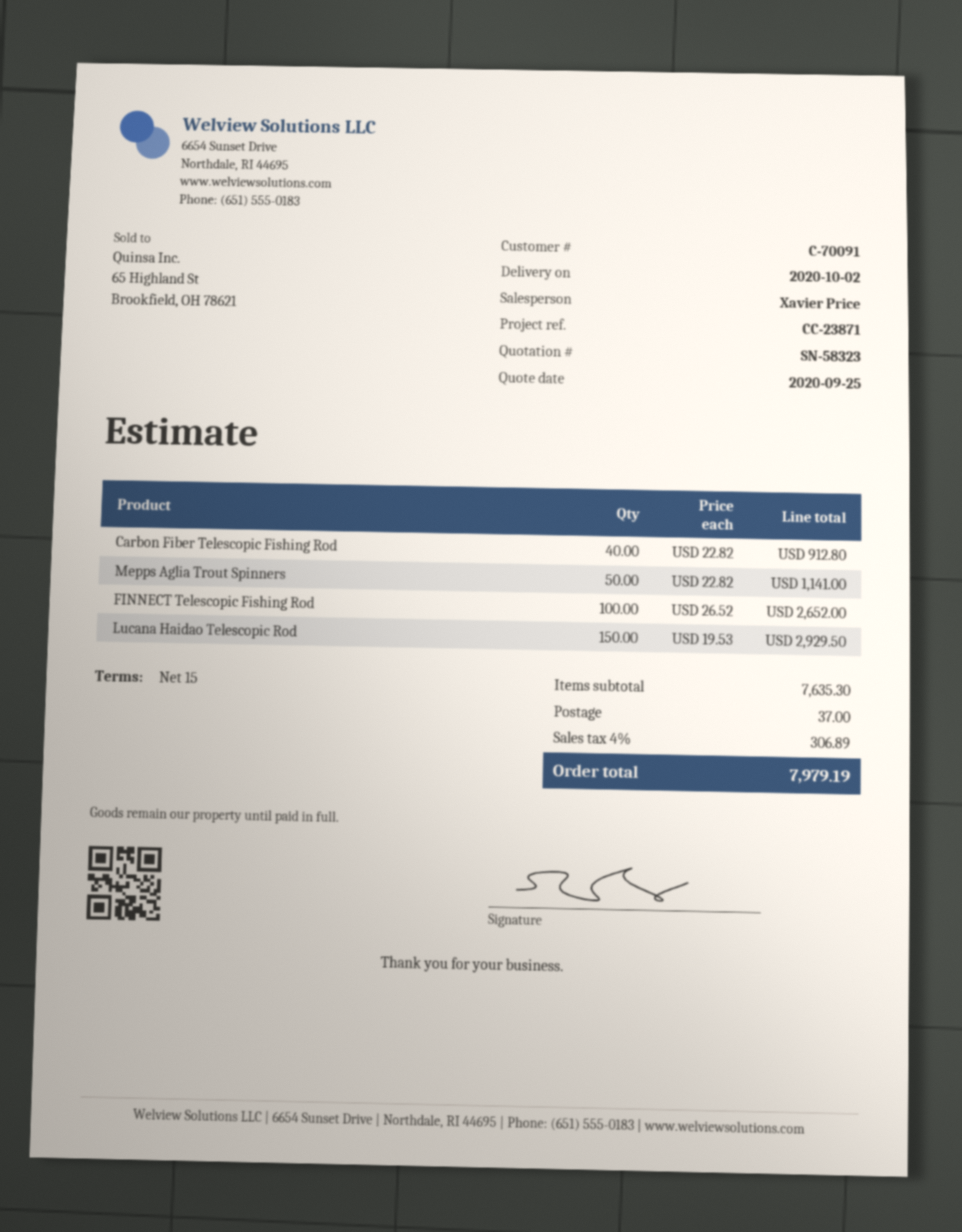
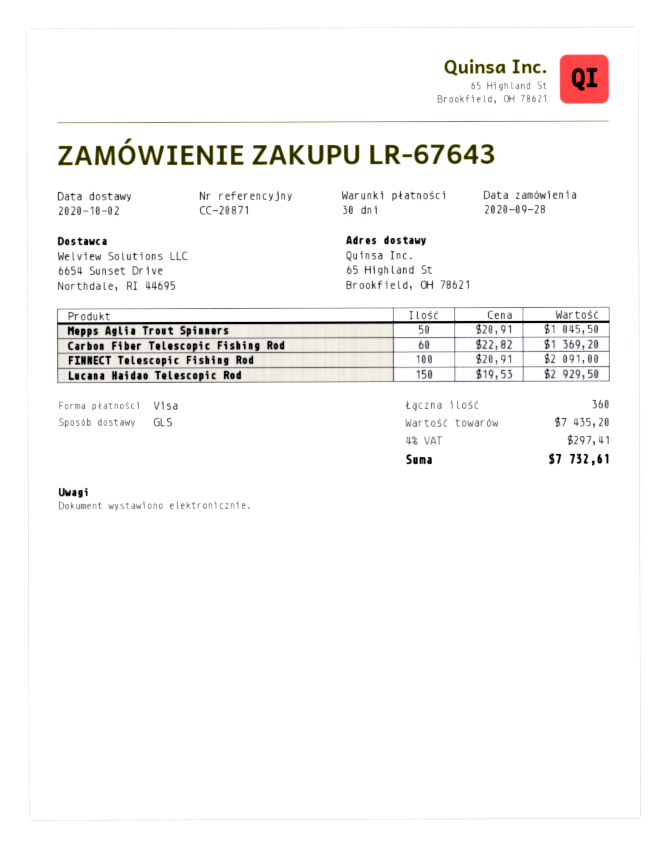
payment terms: 15 days -> 30 days
reference: CC-23871 -> CC-20871
Carbon Fiber Telescopic Fishing Rod: 40 x 22.82 = 912.80 -> 60 x 22.82 = 1369.20
Mepps Aglia Trout Spinners: 50 x 22.82 = 1141.00 -> 50 x 20.91 = 1045.50
FINNECT Telescopic Fishing Rod: 100 x 26.52 = 2652.00 -> 100 x 20.91 = 2091.00
subtotal: 7635.30 -> 7435.20
shipping: 37.00 -> none
tax: 4% = 306.89 -> 4% = 297.41
total: 7979.19 -> 7732.61

